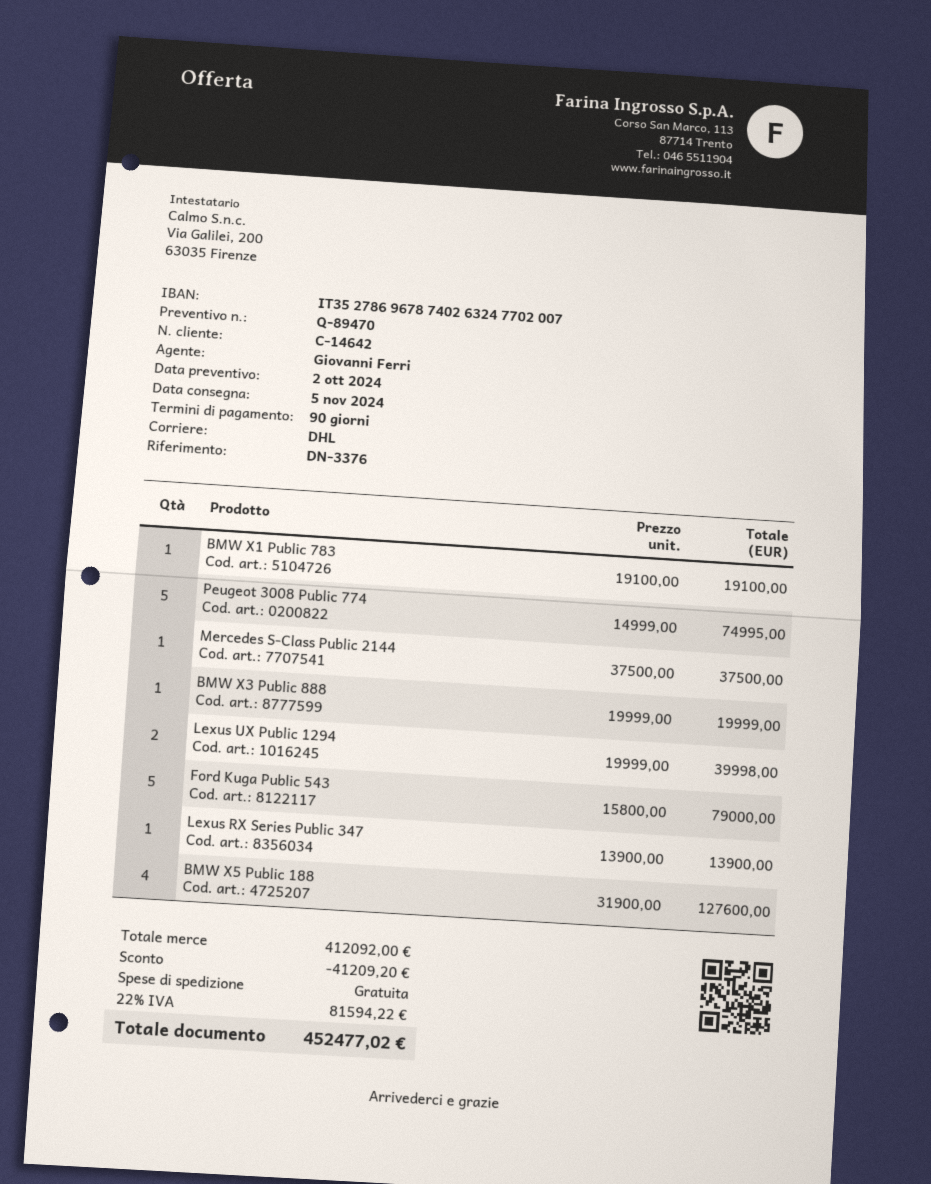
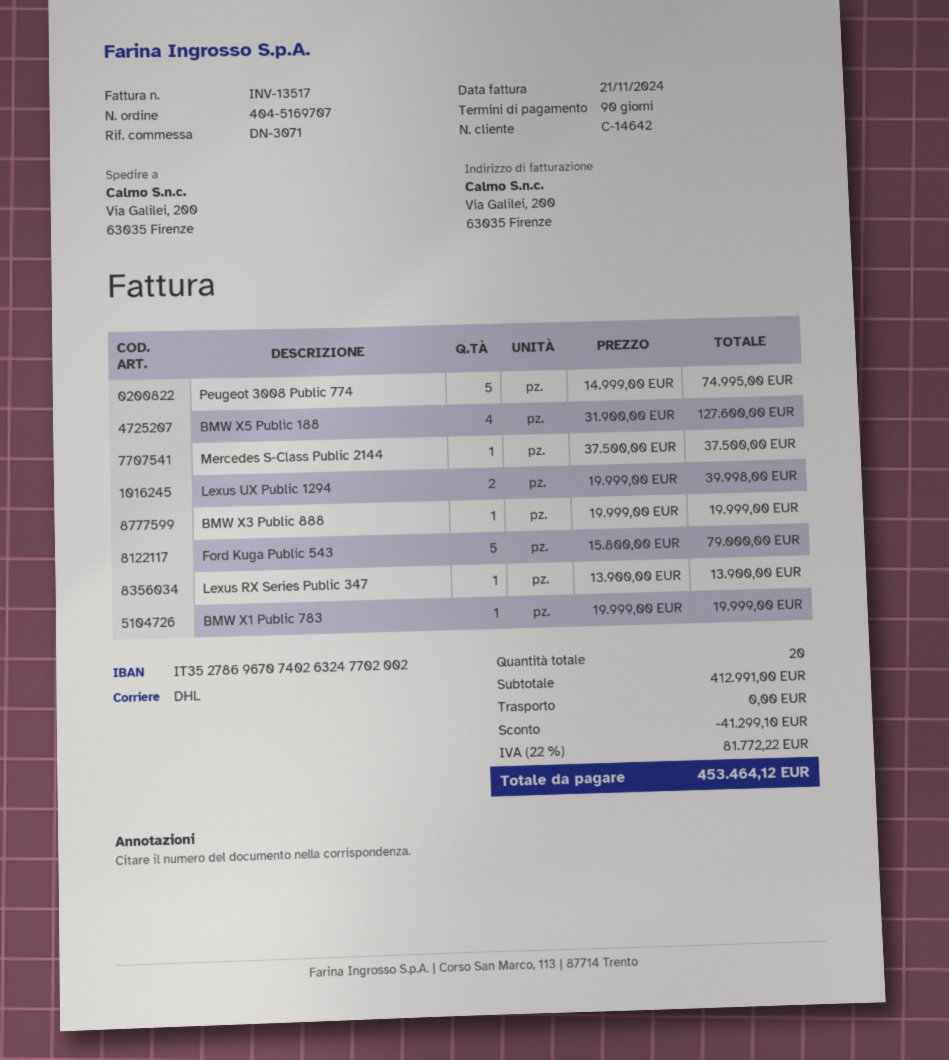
reference: DN-3376 -> DN-3071
bank account: IT3527869678740263247702007 -> IT3527869670740263247702002
BMW X1 Public 783: 1 x 19100.00 = 19100.00 -> 1 x 19999.00 = 19999.00
subtotal: 412092.00 -> 412991.00
discount: 41209.20 -> 41299.10
tax: 22% = 81594.22 -> 22% = 81772.22
total: 452477.02 -> 453464.12

